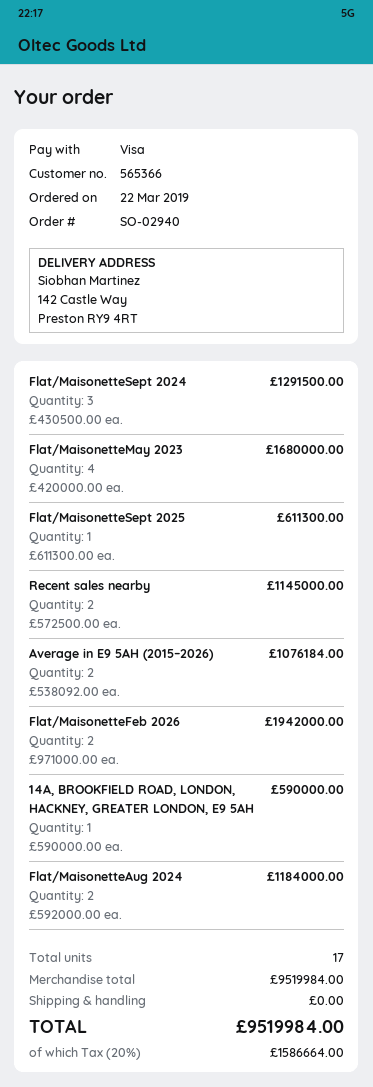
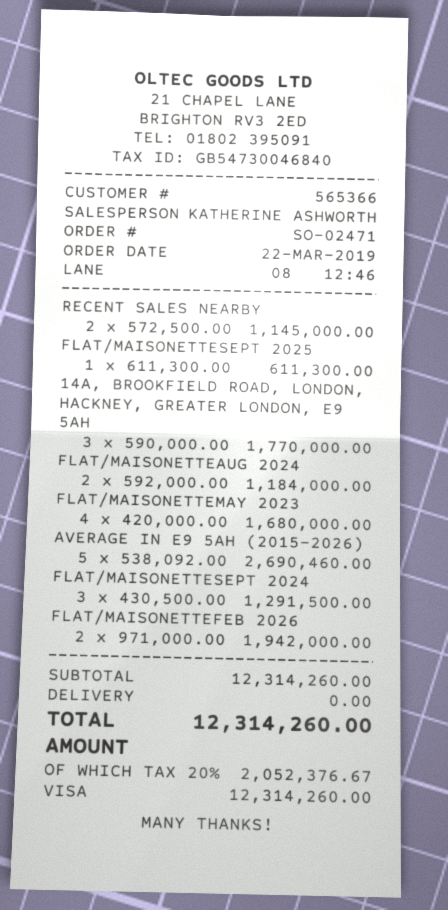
order number: SO-02940 -> SO-02471
Average in E9 5AH (2015–2026): 2 x 538092.00 = 1076184.00 -> 5 x 538092.00 = 2690460.00
14A, BROOKFIELD ROAD, LONDON, HACKNEY, GREATER LONDON, E9 5AH: 1 x 590000.00 = 590000.00 -> 3 x 590000.00 = 1770000.00
subtotal: 9519984.00 -> 12314260.00
tax: 20% = 1586664.00 -> 20% = 2052376.67
total: 9519984.00 -> 12314260.00

